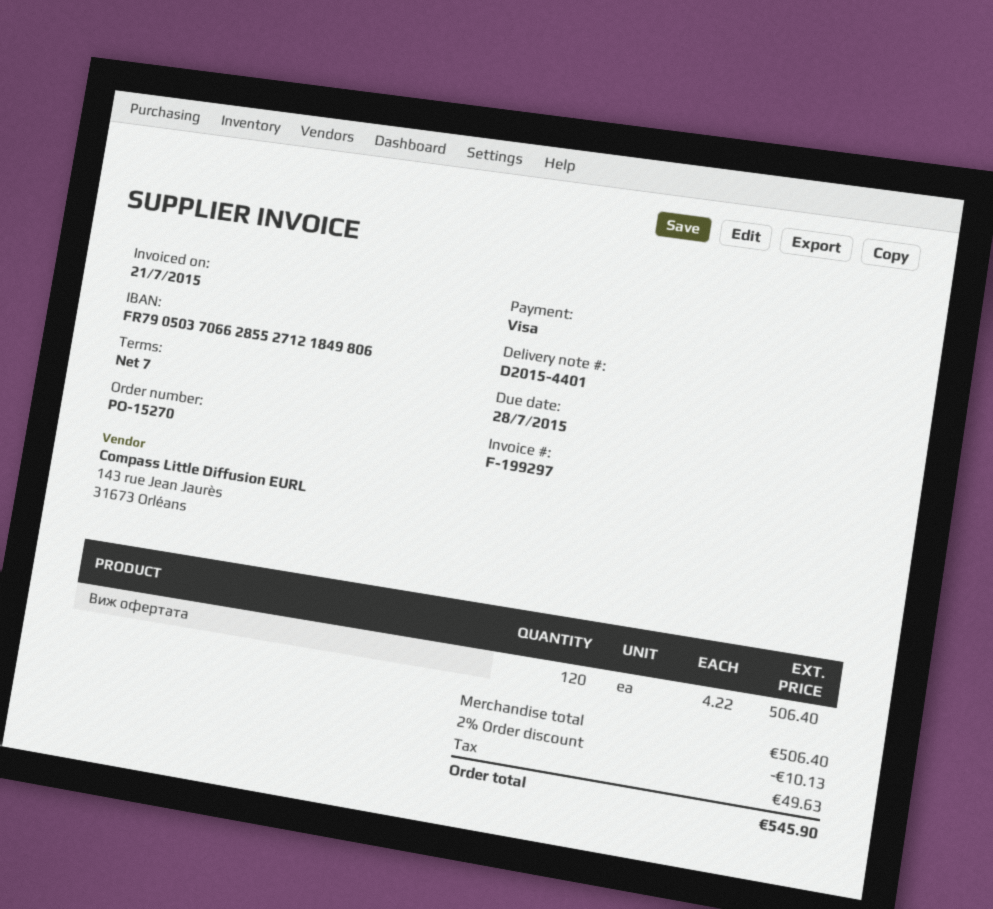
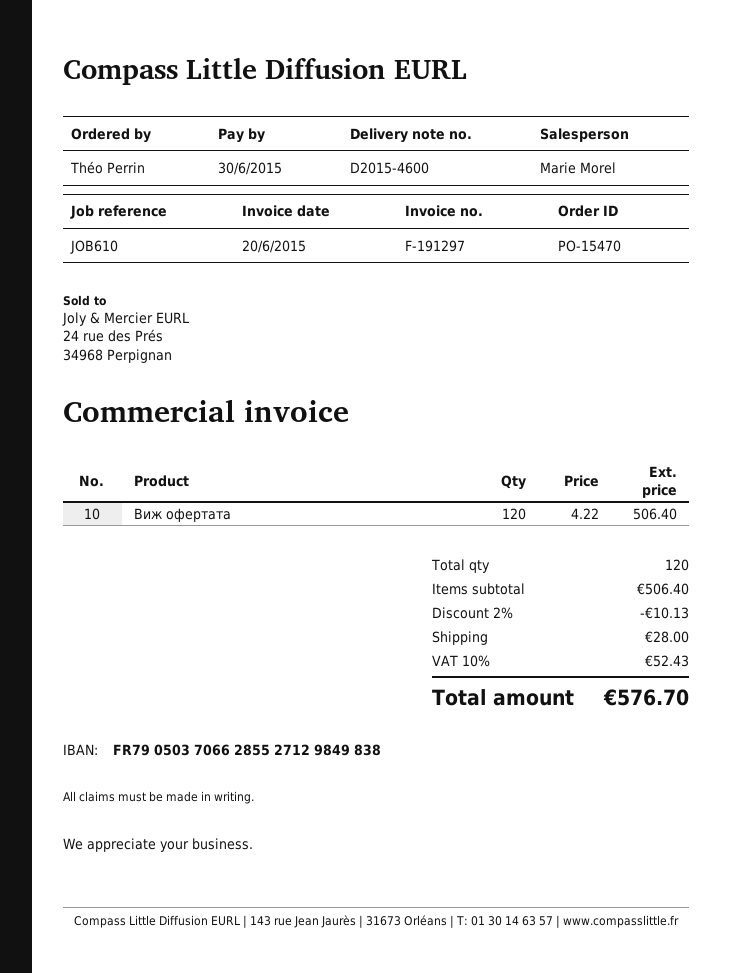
order number: PO-15270 -> PO-15470
delivery note number: D2015-4401 -> D2015-4600
invoice number: F-199297 -> F-191297
invoice date: 2015-07-21 -> 2015-06-20
due date: 2015-07-28 -> 2015-06-30
bank account: FR7905037066285527121849806 -> FR7905037066285527129849838
shipping: none -> 28.00
tax: 49.63 -> 52.43
total: 545.90 -> 576.70

